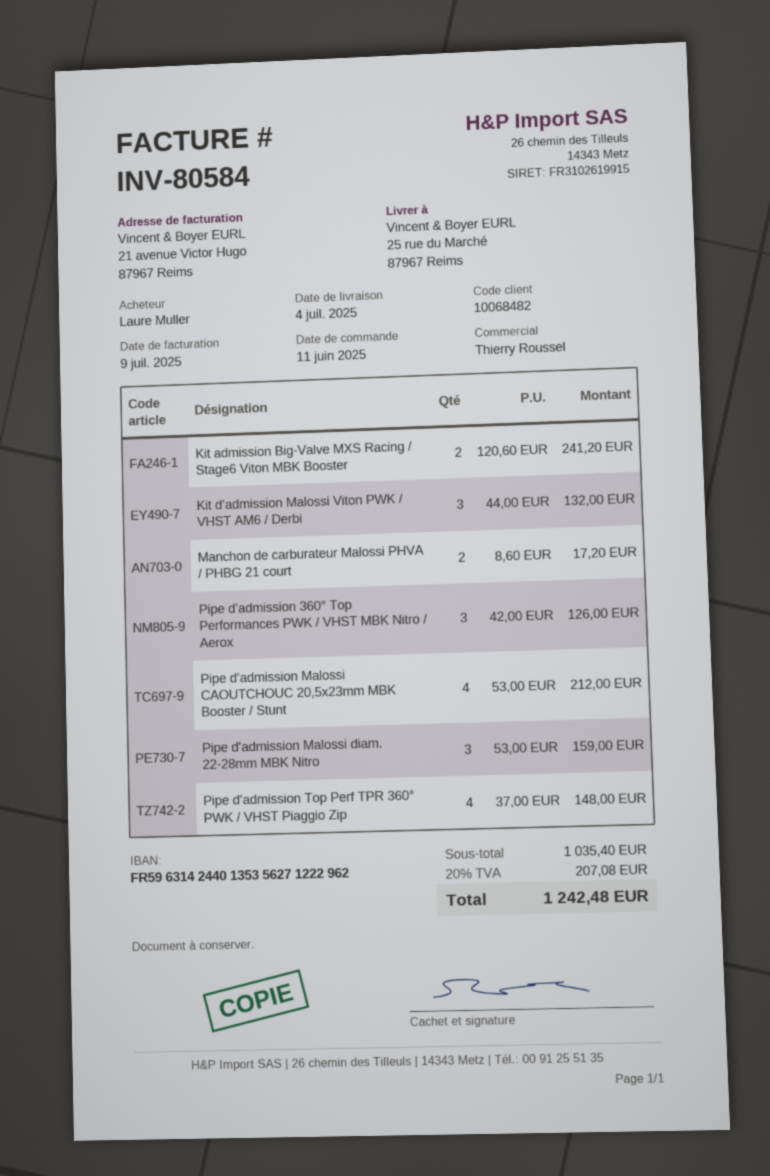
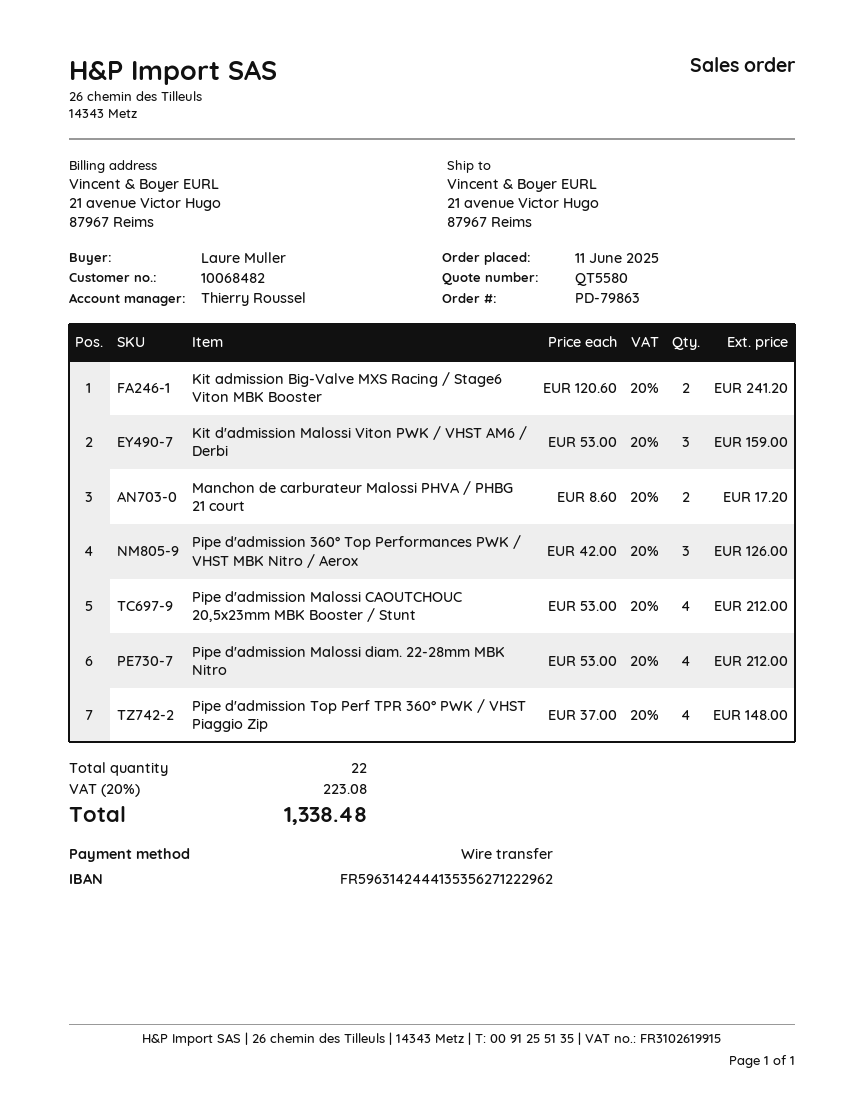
bank account: FR5963142440135356271222962 -> FR5963142444135356271222962
ship to: 25 rue du Marché, 87967 Reims -> 21 avenue Victor Hugo, 87967 Reims
Kit d'admission Malossi Viton PWK / VHST AM6 / Derbi: 3 x 44.00 = 132.00 -> 3 x 53.00 = 159.00
Pipe d'admission Malossi diam. 22-28mm MBK Nitro: 3 x 53.00 = 159.00 -> 4 x 53.00 = 212.00
tax: 20% = 207.08 -> 20% = 223.08
total: 1242.48 -> 1338.48

